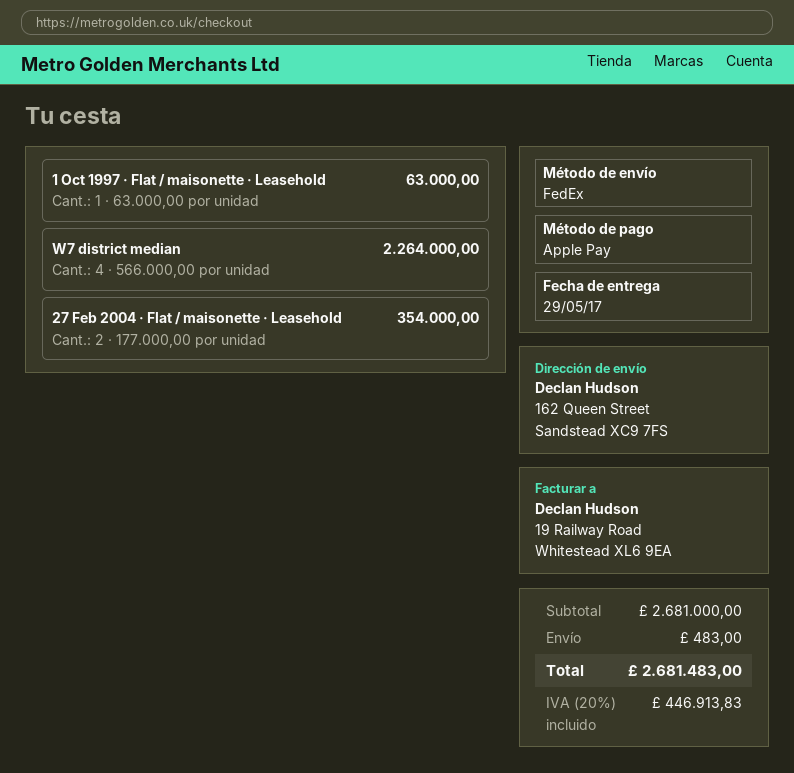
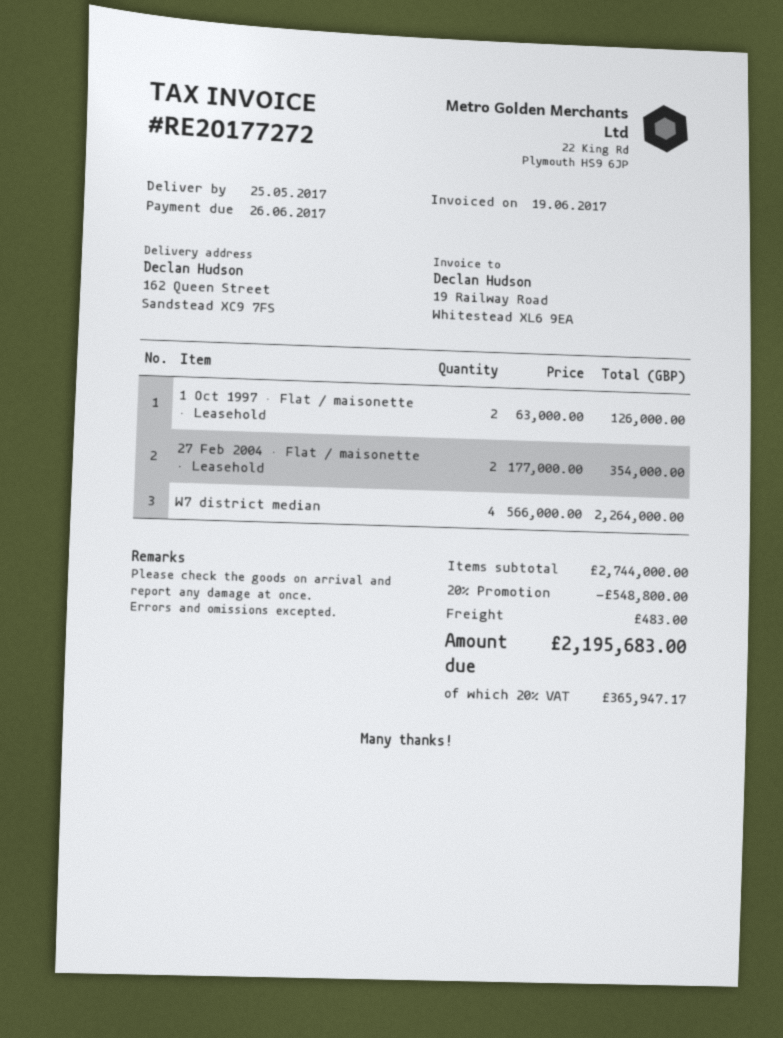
delivery date: 2017-05-29 -> 2017-05-25
1 Oct 1997 · Flat / maisonette · Leasehold: 1 x 63000.00 = 63000.00 -> 2 x 63000.00 = 126000.00
subtotal: 2681000.00 -> 2744000.00
discount: none -> 20% = 548800.00
tax: 20% = 446913.83 -> 20% = 365947.17
total: 2681483.00 -> 2195683.00

